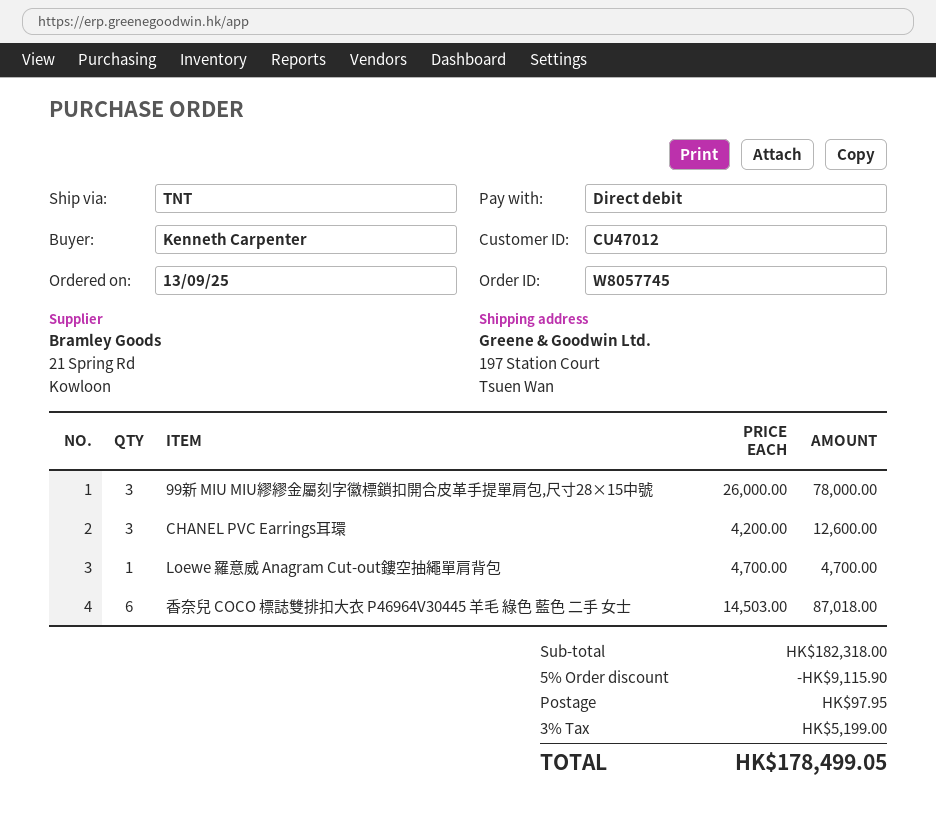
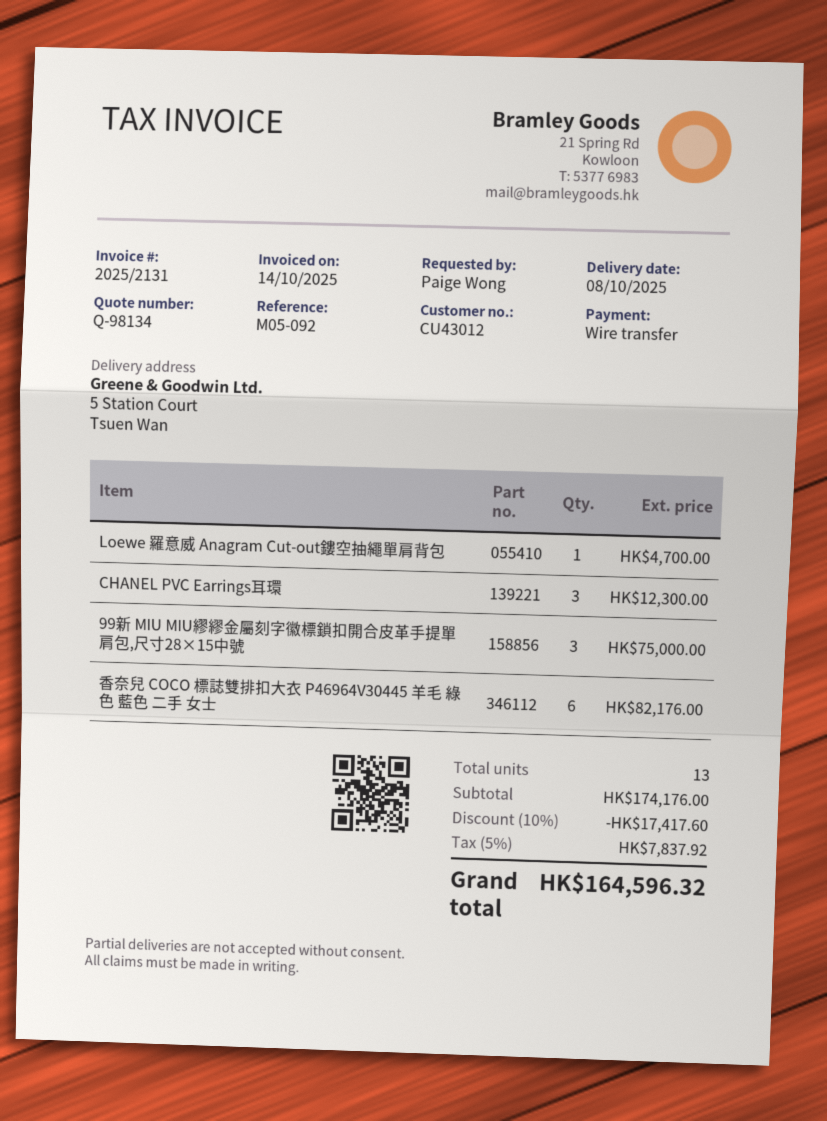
customer number: CU47012 -> CU43012
ordered by: Kenneth Carpenter -> Paige Wong
payment method: direct debit -> bank transfer
ship to: 197 Station Court, Tsuen Wan -> 5 Station Court, Tsuen Wan
99新 MIU MIU繆繆金屬刻字徽標鎖扣開合皮革手提單肩包,尺寸28×15中號: 3 for 78000.00 -> 3 for 75000.00
CHANEL PVC Earrings耳環: 3 for 12600.00 -> 3 for 12300.00
香奈兒 COCO 標誌雙排扣大衣 P46964V30445 羊毛 綠色 藍色 二手 女士: 6 for 87018.00 -> 6 for 82176.00
subtotal: 182318.00 -> 174176.00
discount: 5% = 9115.90 -> 10% = 17417.60
shipping: 97.95 -> none
tax: 3% = 5199.00 -> 5% = 7837.92
total: 178499.05 -> 164596.32

